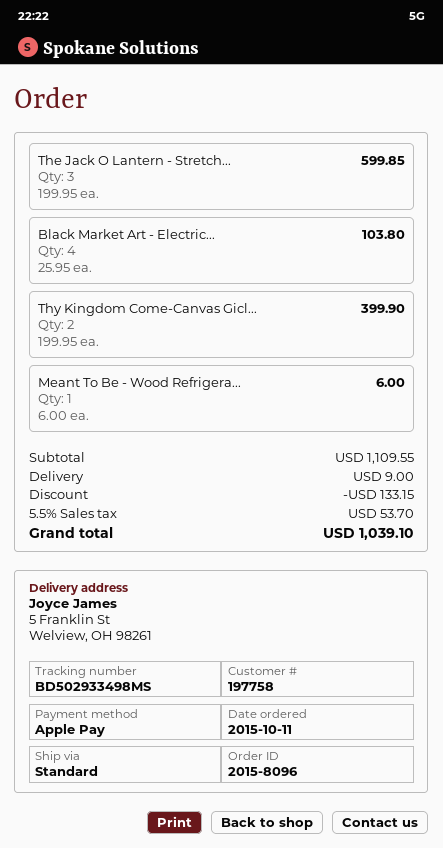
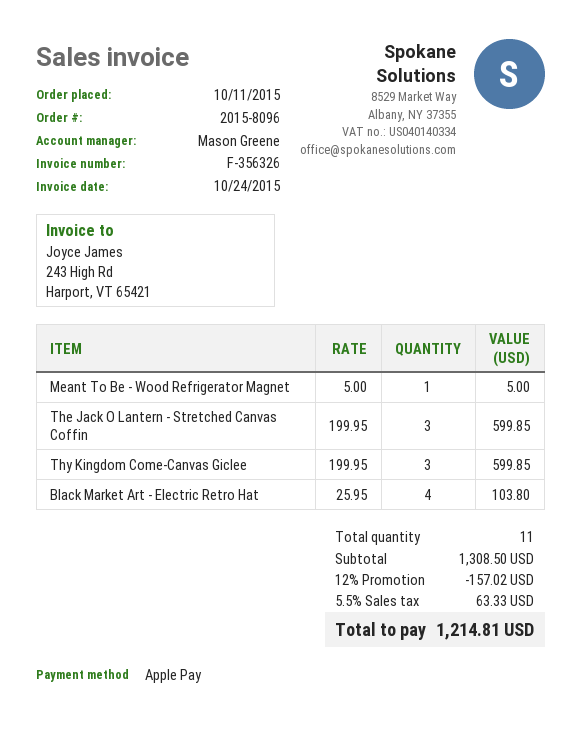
Thy Kingdom Come-Canvas Gicl...: 2 x 199.95 = 399.90 -> 3 x 199.95 = 599.85
Meant To Be - Wood Refrigera...: 1 x 6.00 = 6.00 -> 1 x 5.00 = 5.00
subtotal: 1109.55 -> 1308.50
discount: 133.15 -> 157.02
shipping: 9.00 -> none
tax: 5.5% = 53.70 -> 5.5% = 63.33
total: 1039.10 -> 1214.81

